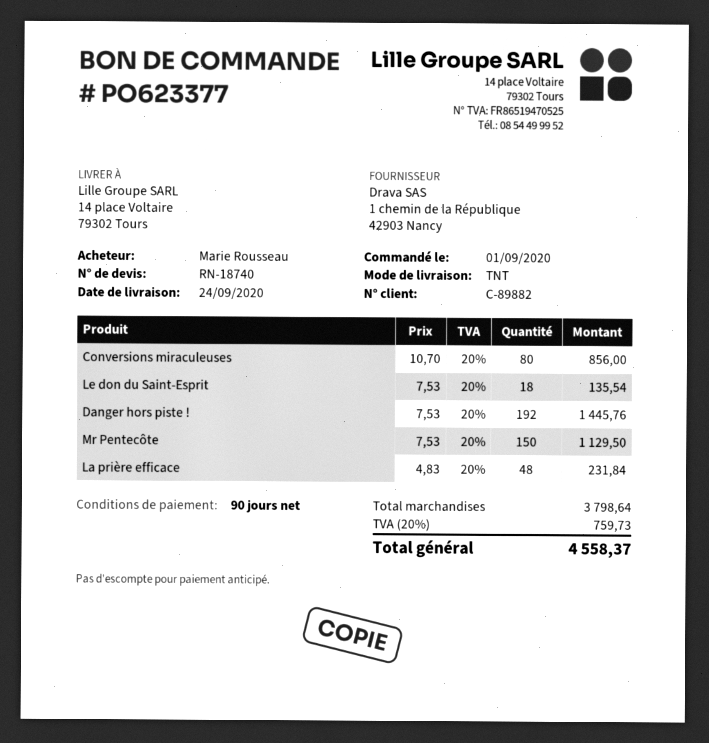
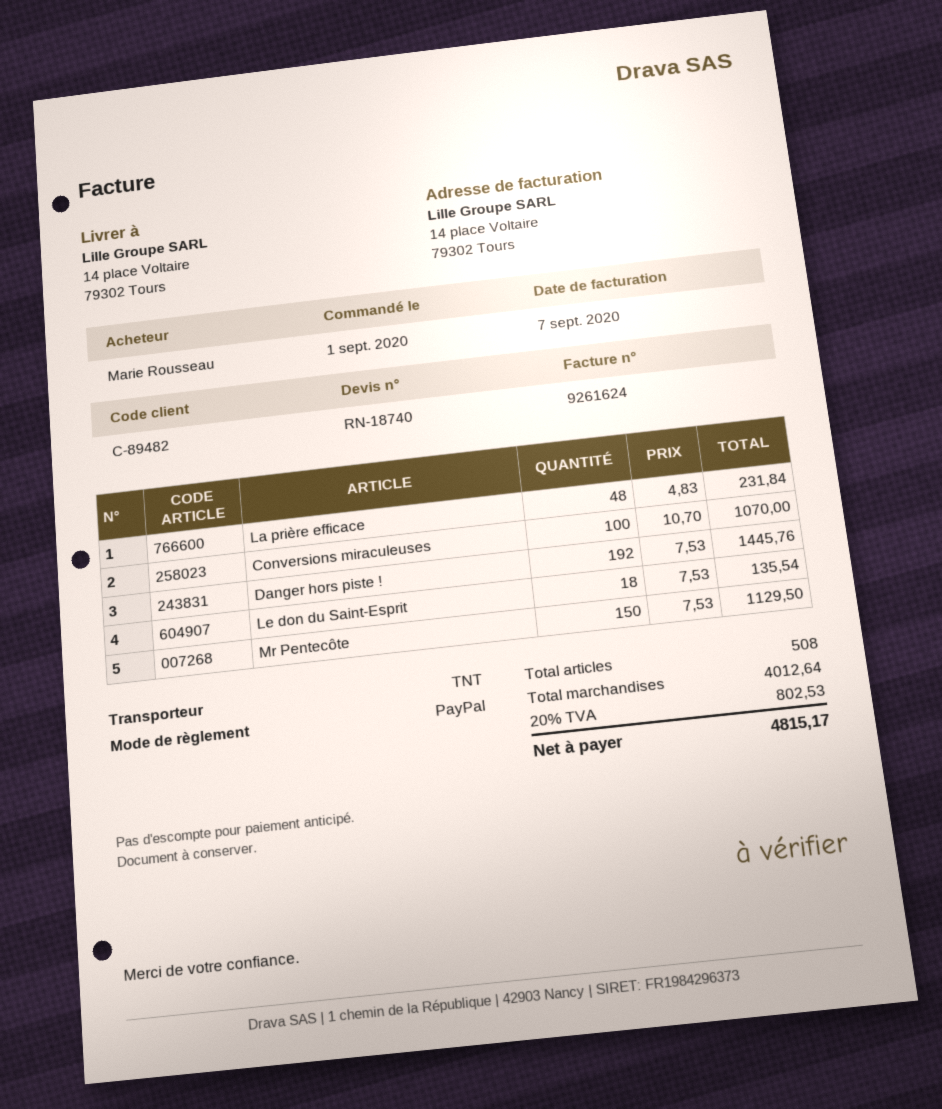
customer number: C-89882 -> C-89482
Conversions miraculeuses: 80 x 10.70 = 856.00 -> 100 x 10.70 = 1070.00
subtotal: 3798.64 -> 4012.64
tax: 20% = 759.73 -> 20% = 802.53
total: 4558.37 -> 4815.17

